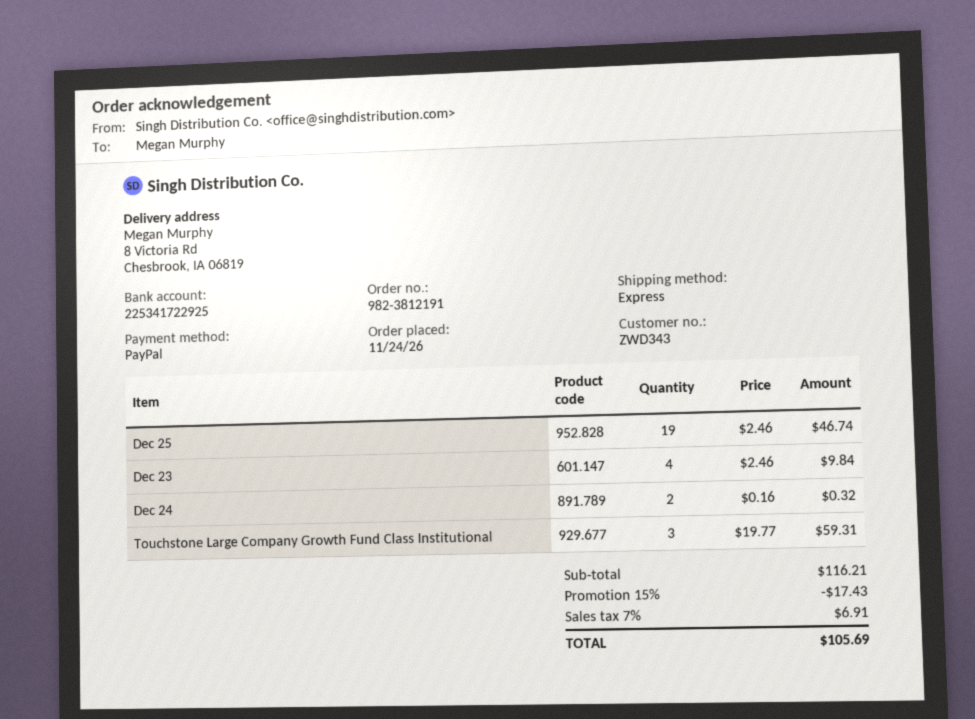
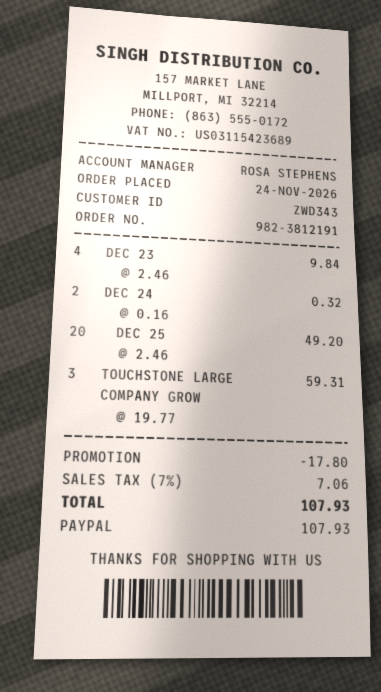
Dec 25: 19 x 2.46 = 46.74 -> 20 x 2.46 = 49.20
discount: 17.43 -> 17.80
tax: 7% = 6.91 -> 7% = 7.06
total: 105.69 -> 107.93

